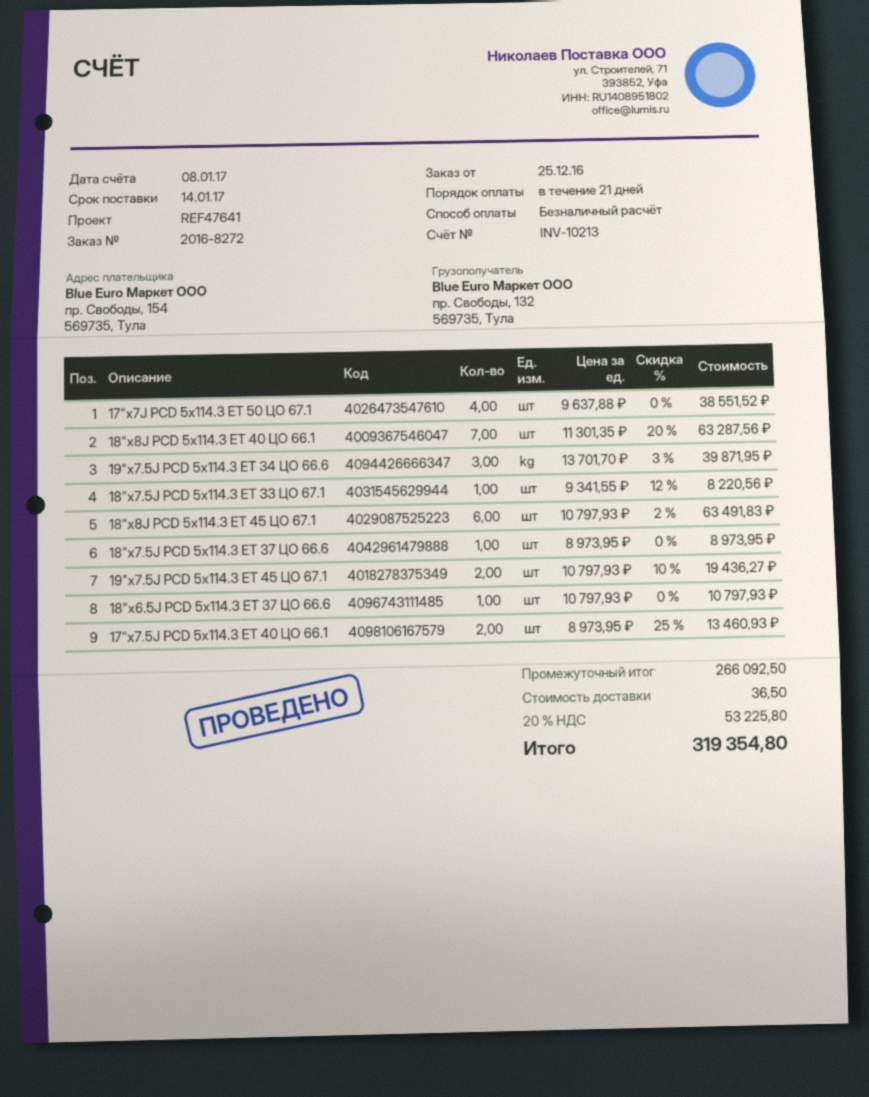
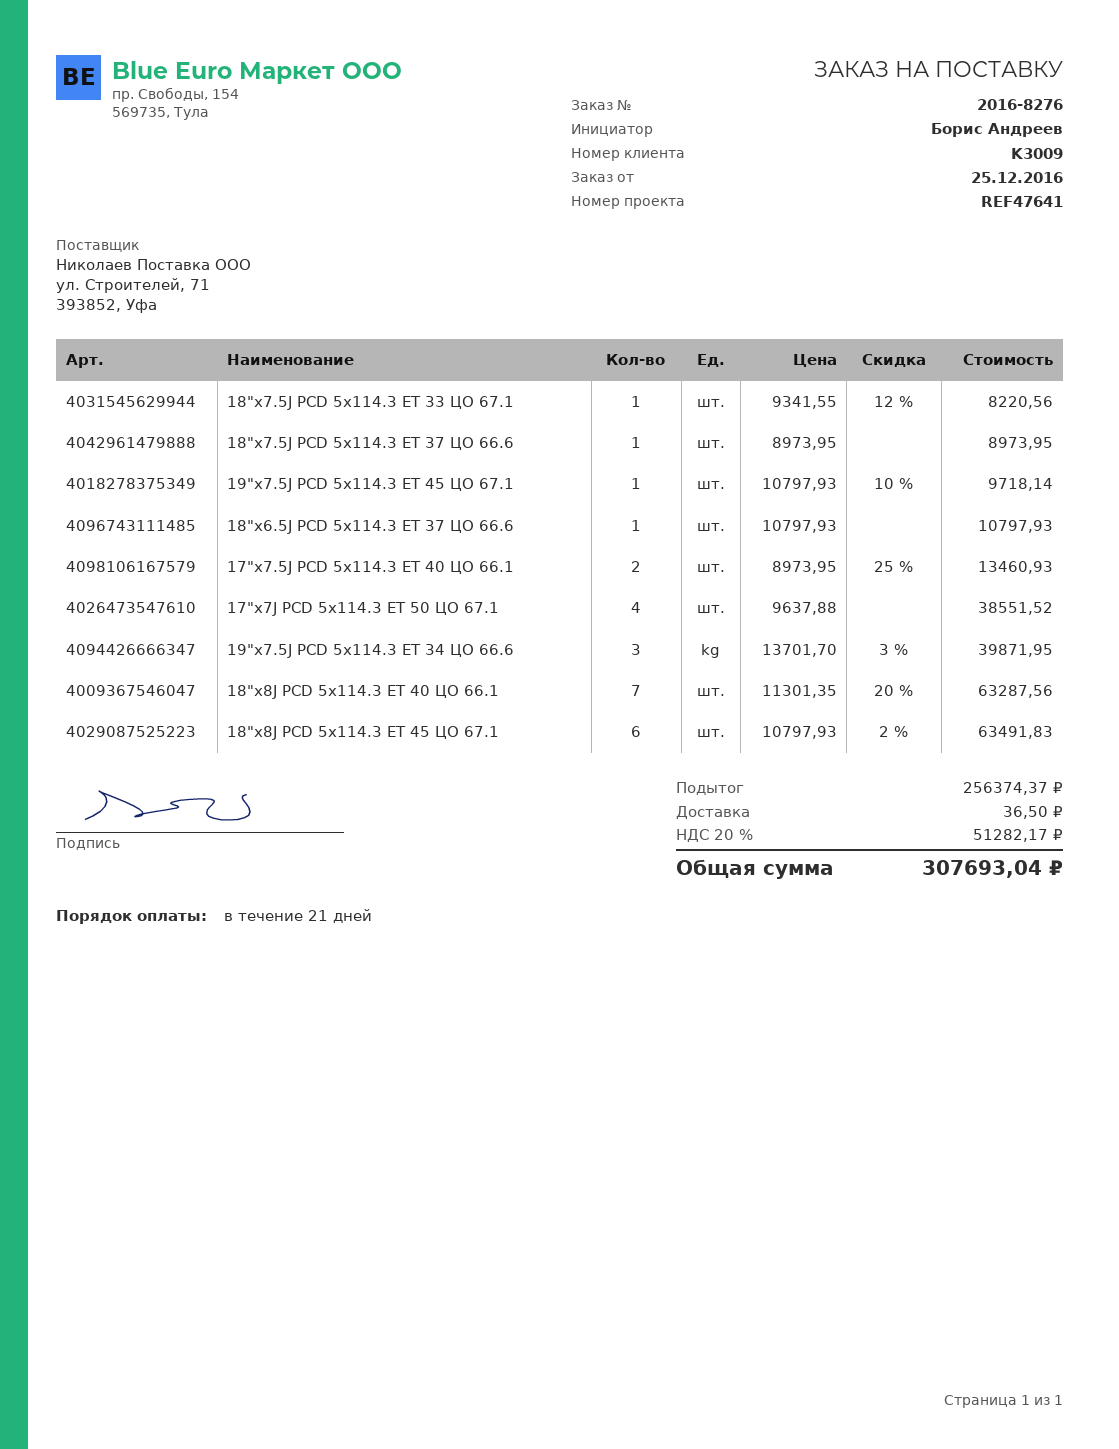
order number: 2016-8272 -> 2016-8276
19"x7.5J PCD 5x114.3 ЕТ 45 ЦО 67.1: 2 x 10797.93 - 10% = 19436.27 -> 1 x 10797.93 - 10% = 9718.14
subtotal: 266092.50 -> 256374.37
tax: 20% = 53225.80 -> 20% = 51282.17
total: 319354.80 -> 307693.04

